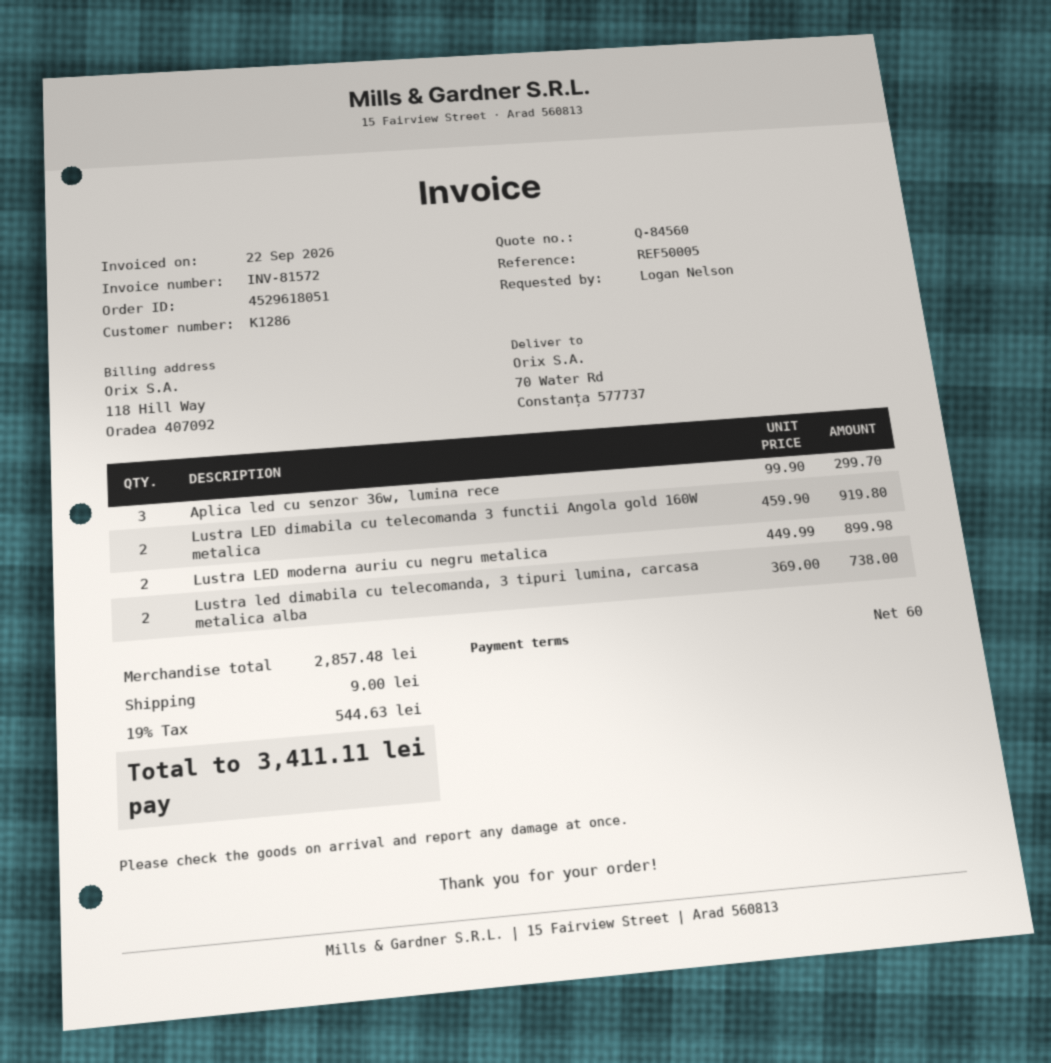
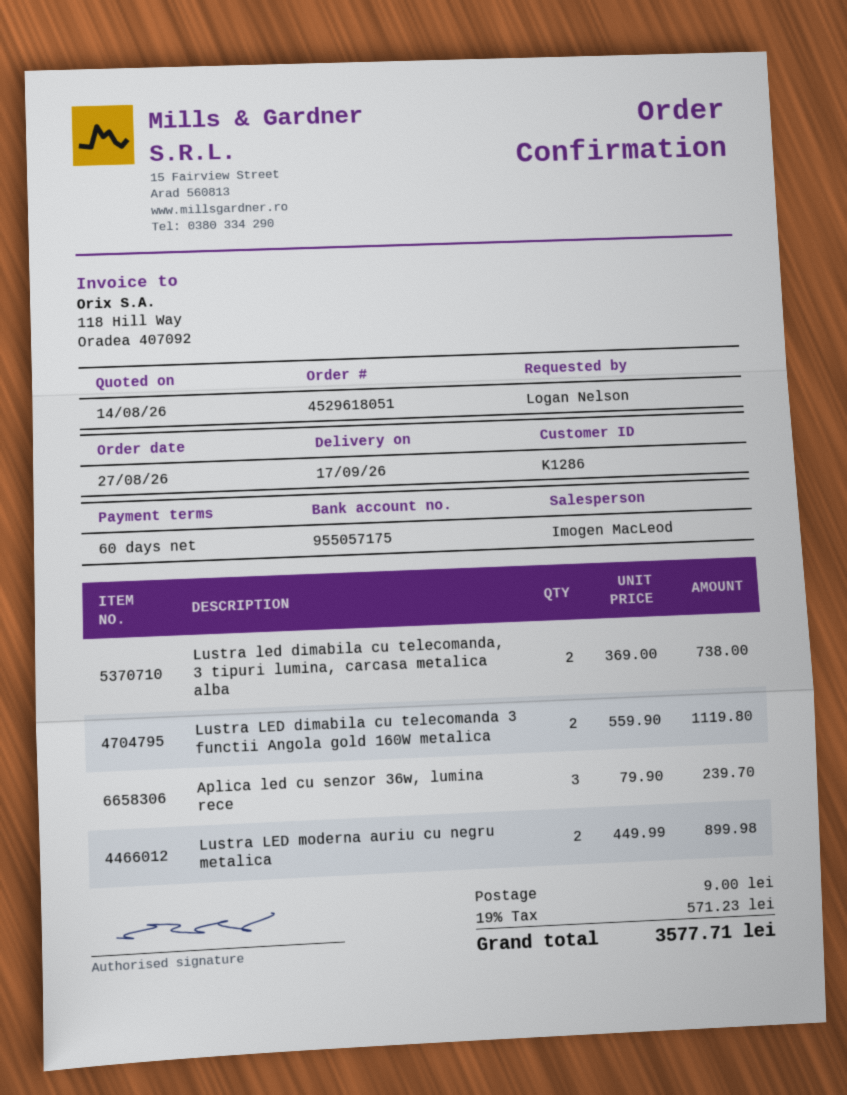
Aplica led cu senzor 36w, lumina rece: 3 x 99.90 = 299.70 -> 3 x 79.90 = 239.70
Lustra LED dimabila cu telecomanda 3 functii Angola gold 160W metalica: 2 x 459.90 = 919.80 -> 2 x 559.90 = 1119.80
tax: 19% = 544.63 -> 19% = 571.23
total: 3411.11 -> 3577.71

